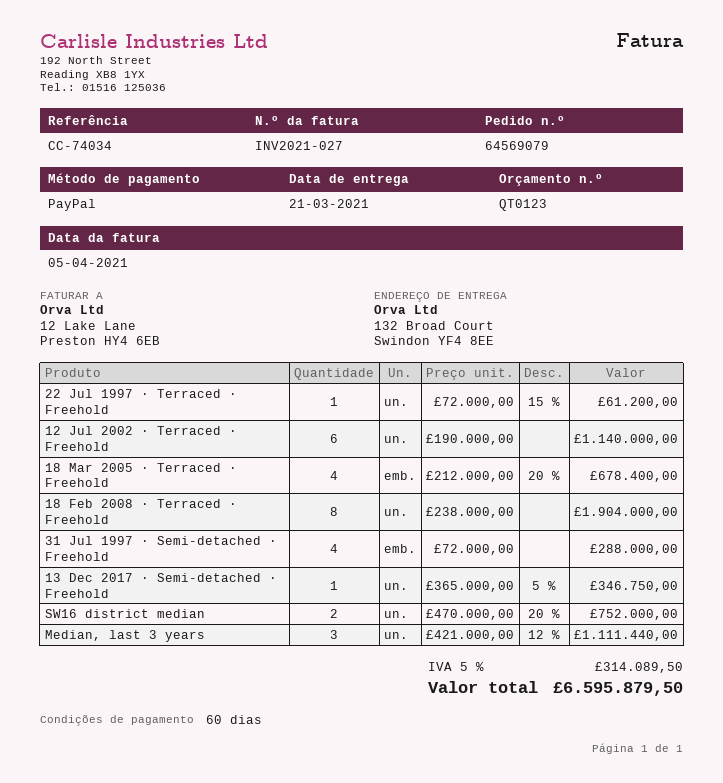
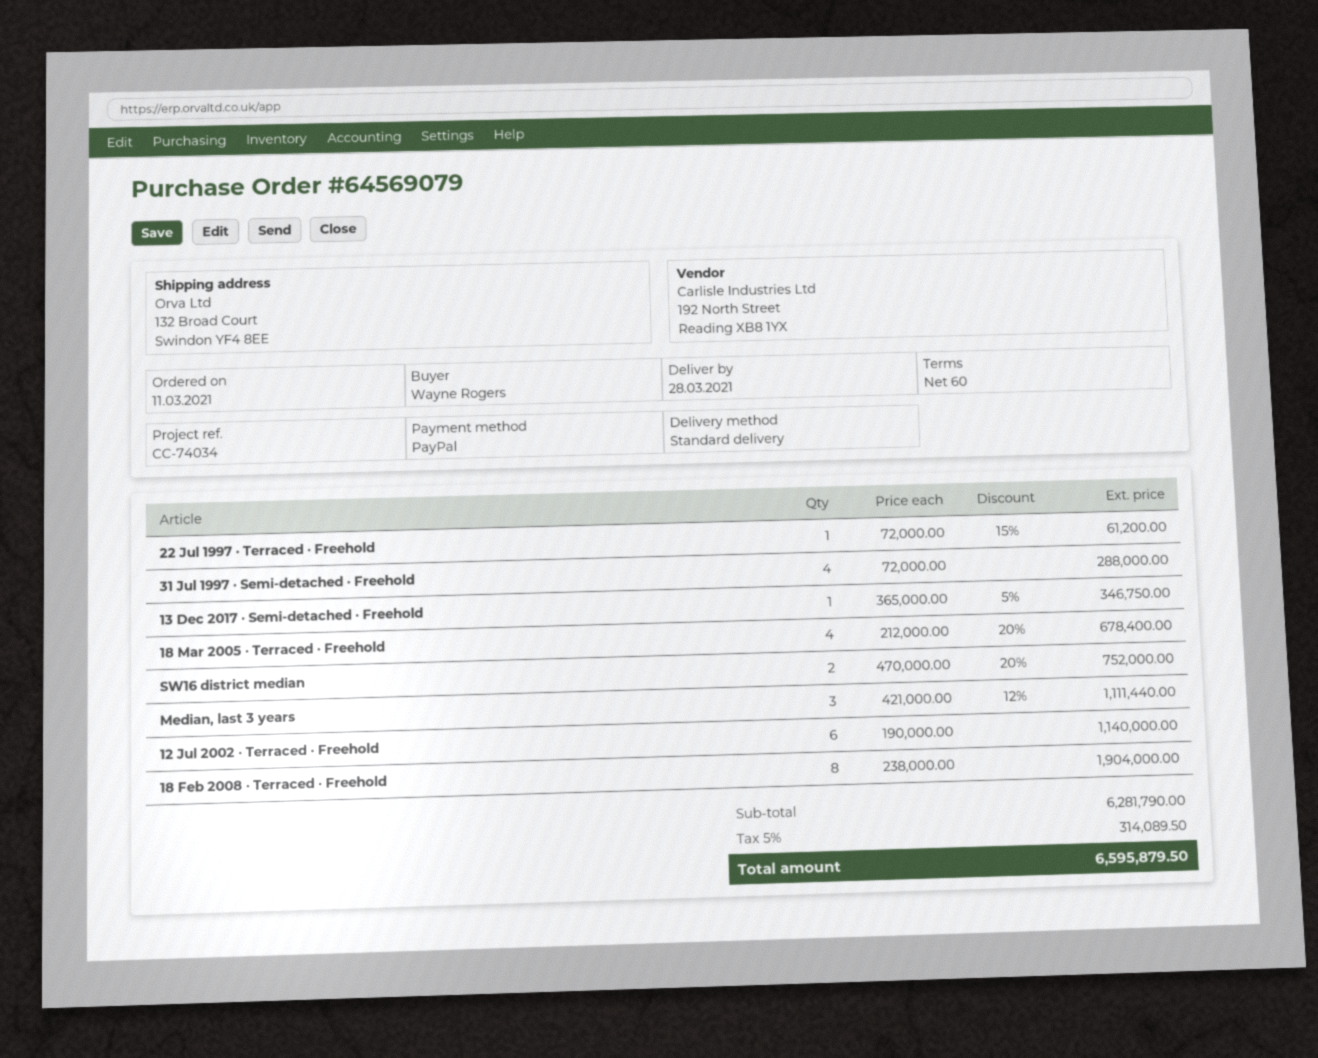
delivery date: 2021-03-21 -> 2021-03-28

